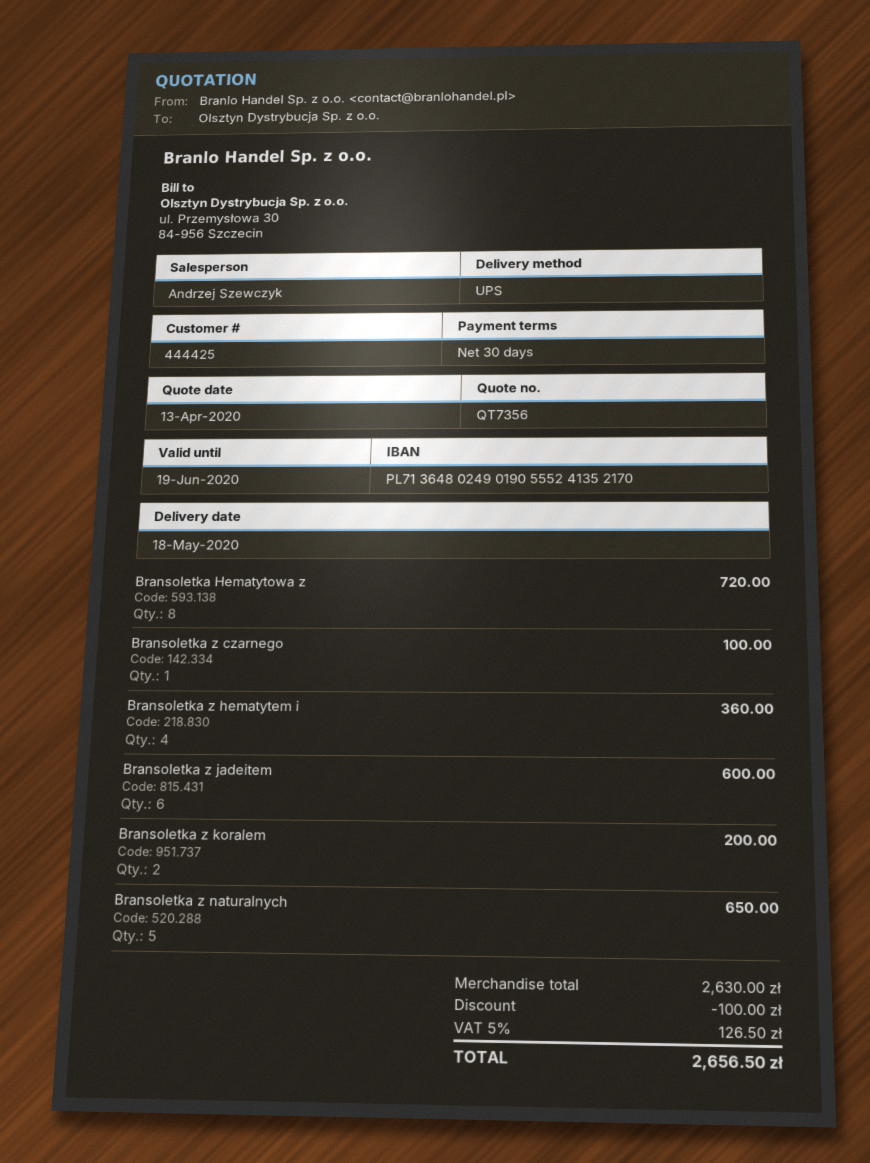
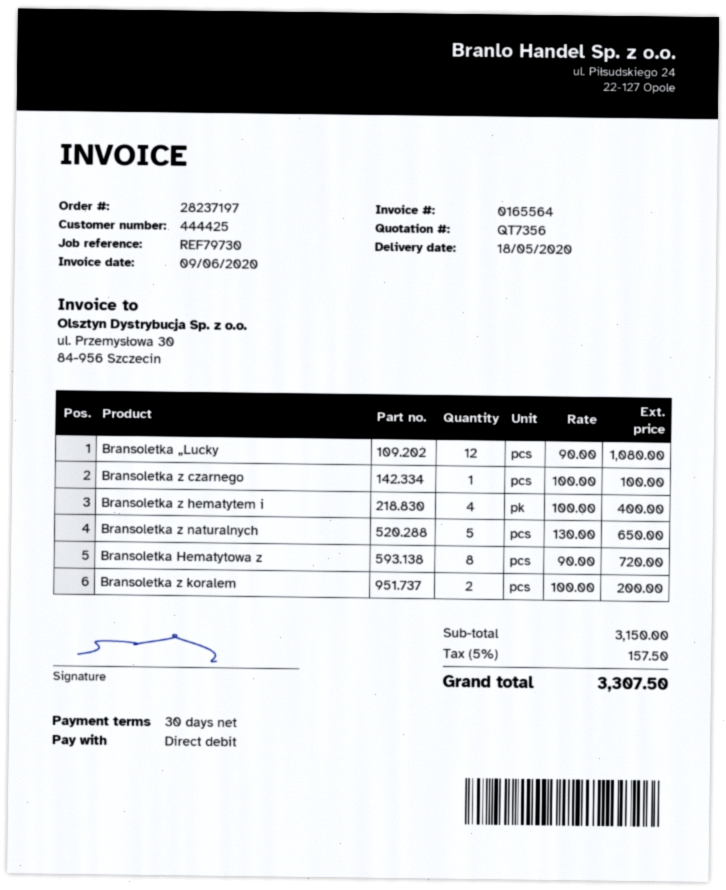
Bransoletka z hematytem i: 4 for 360.00 -> 4 for 400.00
Bransoletka z jadeitem: 6 for 600.00 -> none
Bransoletka „Lucky: none -> 12 for 1080.00
subtotal: 2630.00 -> 3150.00
discount: 100.00 -> none
tax: 5% = 126.50 -> 5% = 157.50
total: 2656.50 -> 3307.50

